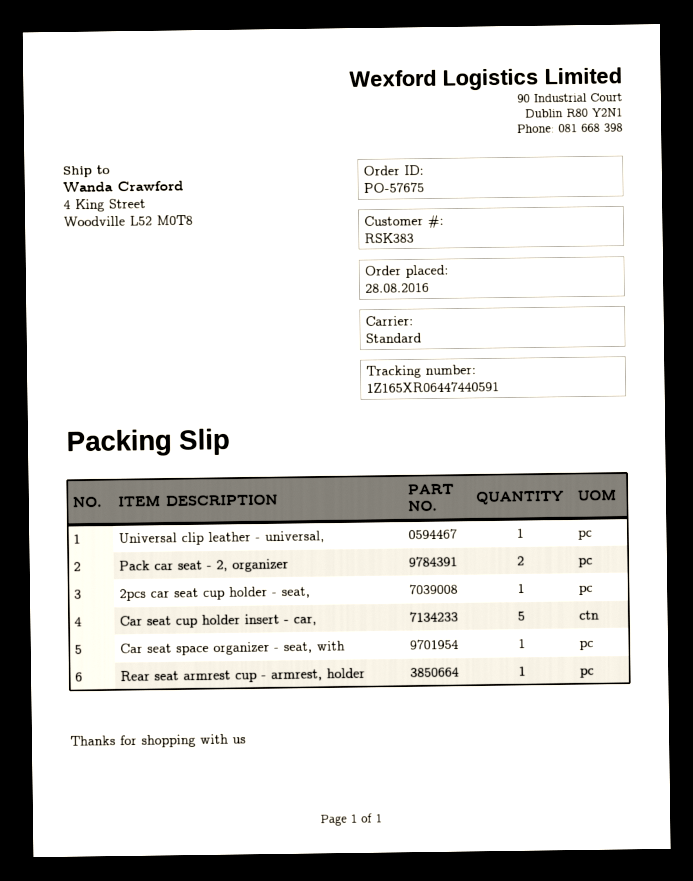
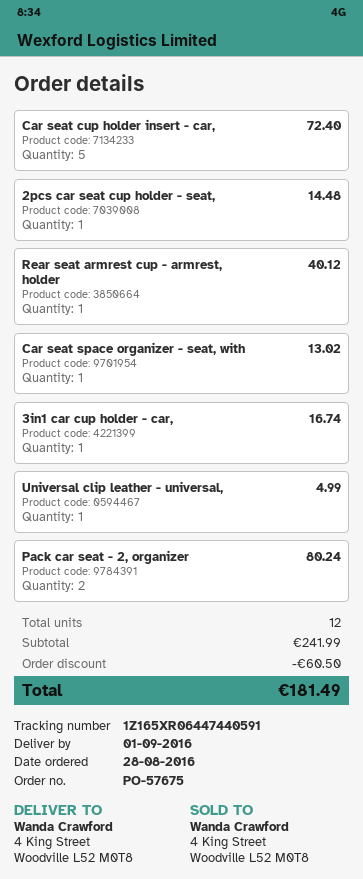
3in1 car cup holder - car,: none -> 1

